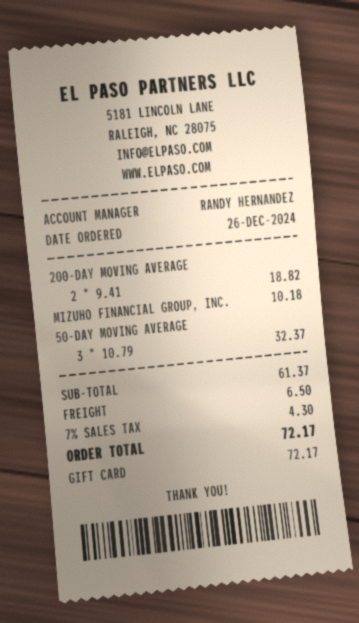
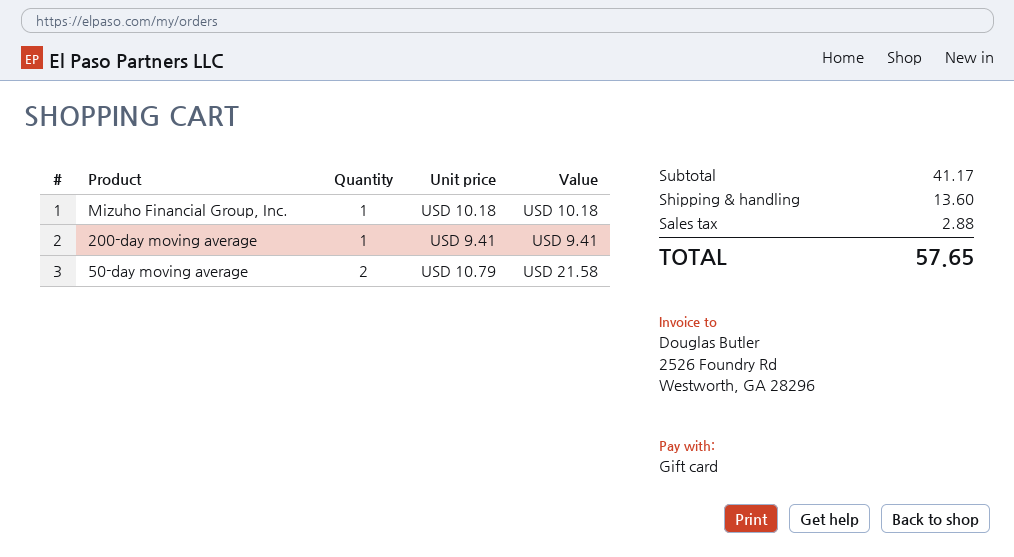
200-DAY MOVING AVERAGE: 2 x 9.41 = 18.82 -> 1 x 9.41 = 9.41
50-DAY MOVING AVERAGE: 3 x 10.79 = 32.37 -> 2 x 10.79 = 21.58
subtotal: 61.37 -> 41.17
shipping: 6.50 -> 13.60
tax: 4.30 -> 2.88
total: 72.17 -> 57.65

